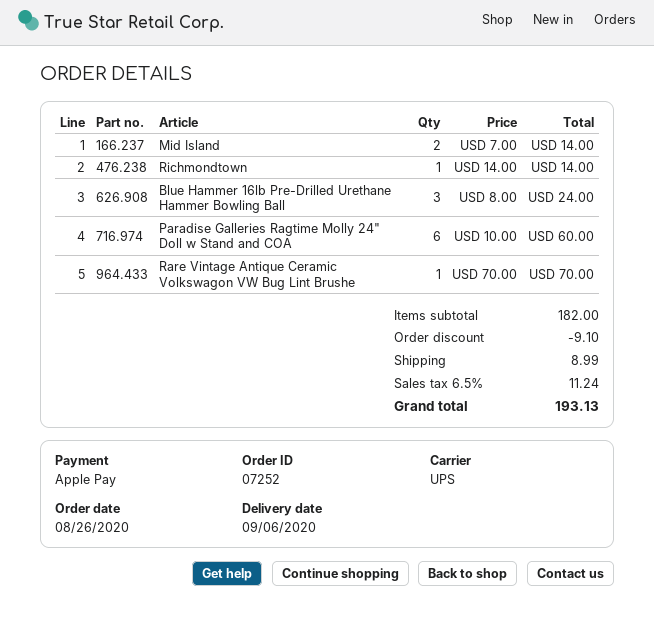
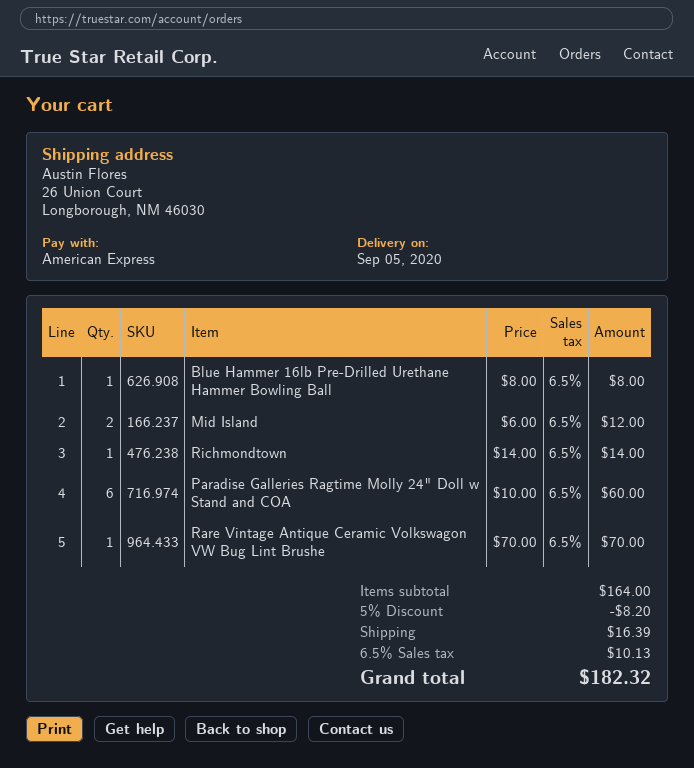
delivery date: 2020-09-06 -> 2020-09-05
payment method: Apple Pay -> American Express
Mid Island: 2 x 7.00 = 14.00 -> 2 x 6.00 = 12.00
Blue Hammer 16lb Pre-Drilled Urethane Hammer Bowling Ball: 3 x 8.00 = 24.00 -> 1 x 8.00 = 8.00
subtotal: 182.00 -> 164.00
discount: 9.10 -> 8.20
shipping: 8.99 -> 16.39
tax: 6.5% = 11.24 -> 6.5% = 10.13
total: 193.13 -> 182.32

